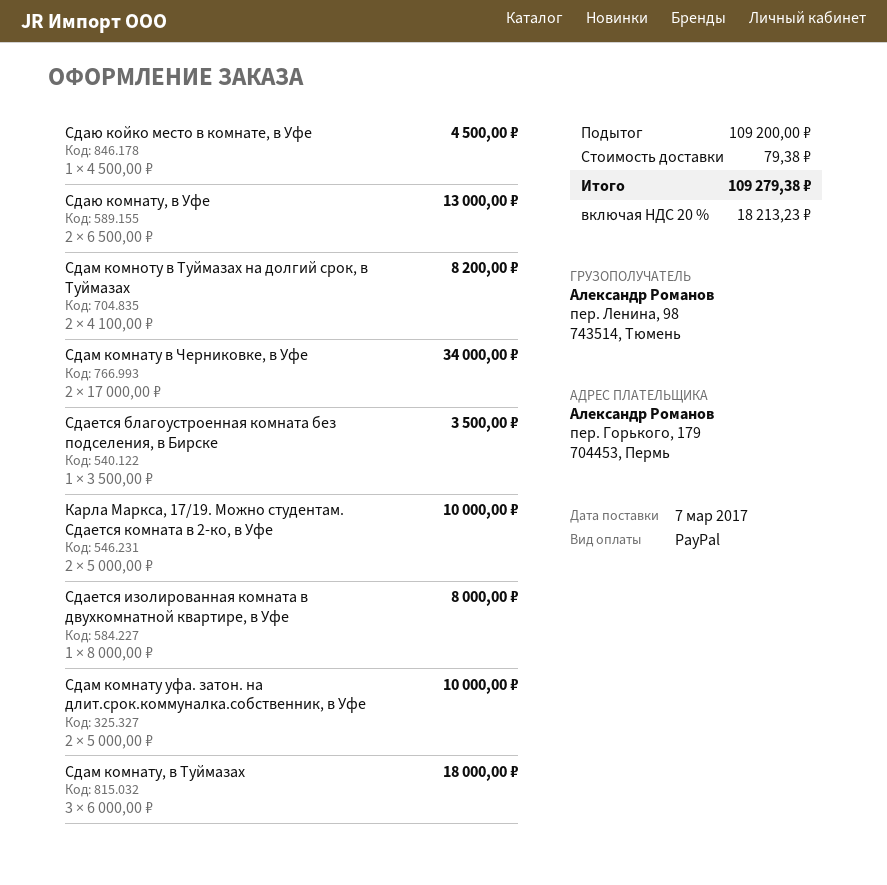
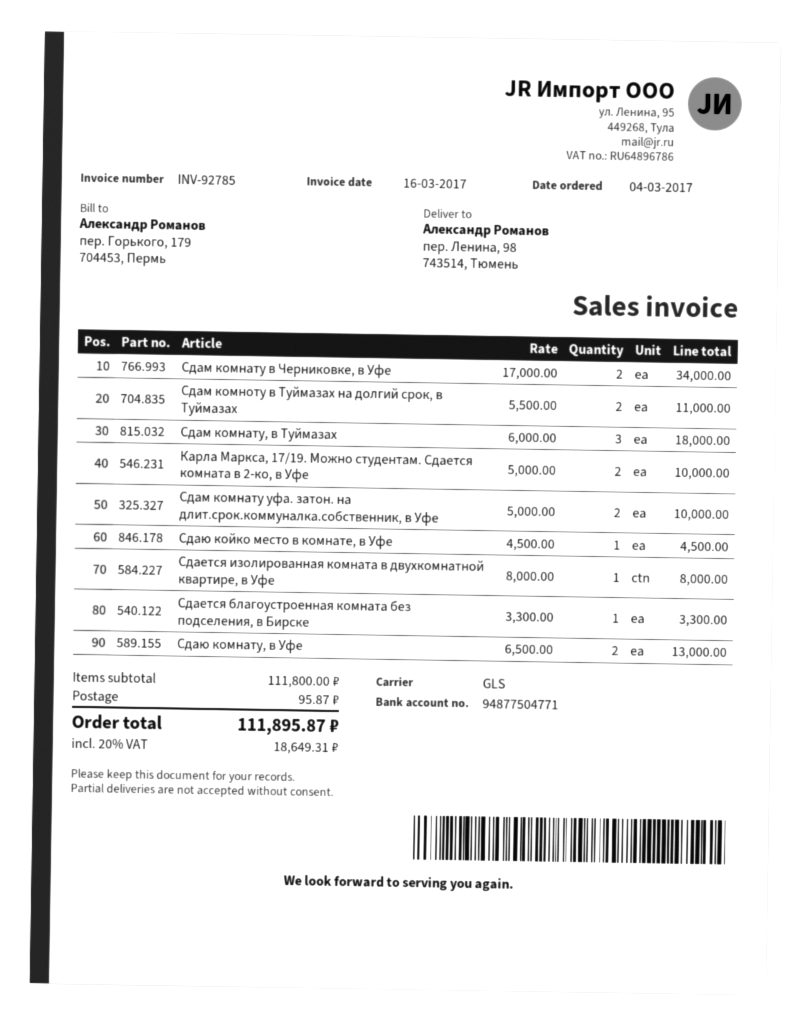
Сдам комноту в Туймазах на долгий срок, в Туймазах: 2 x 4100.00 = 8200.00 -> 2 x 5500.00 = 11000.00
Сдается благоустроенная комната без подселения, в Бирске: 1 x 3500.00 = 3500.00 -> 1 x 3300.00 = 3300.00
subtotal: 109200.00 -> 111800.00
shipping: 79.38 -> 95.87
tax: 20% = 18213.23 -> 20% = 18649.31
total: 109279.38 -> 111895.87

